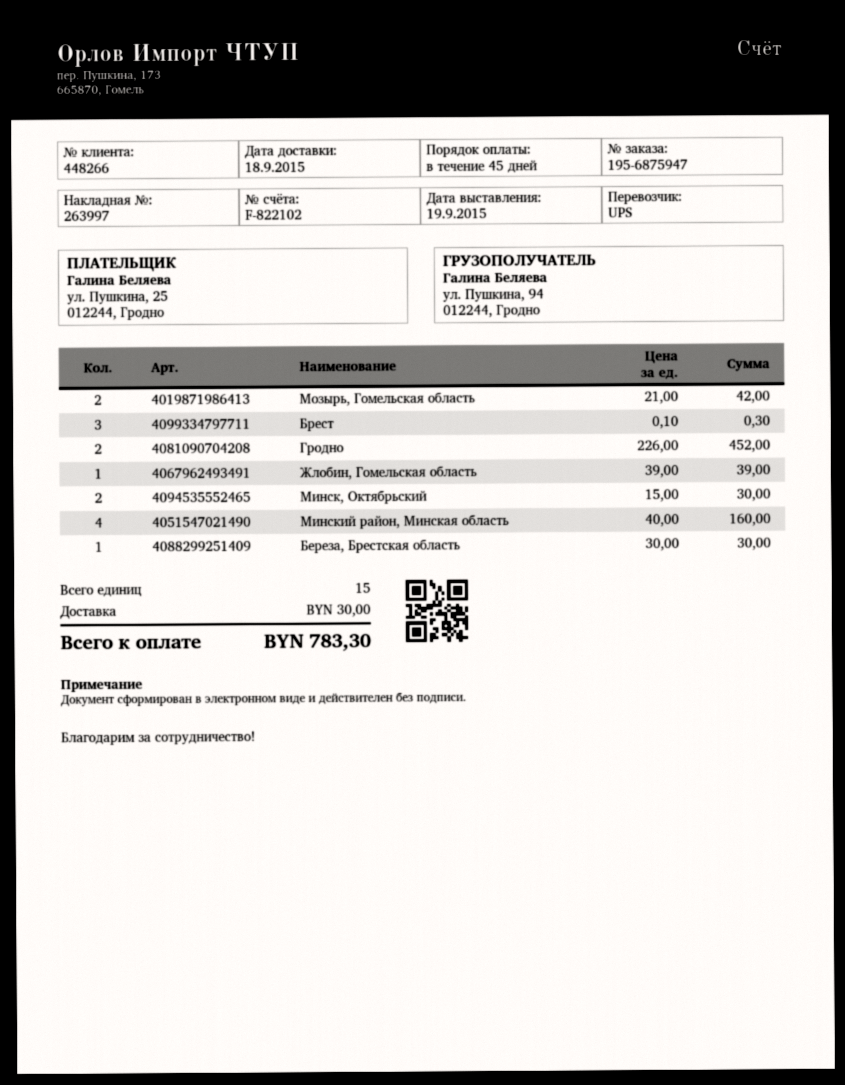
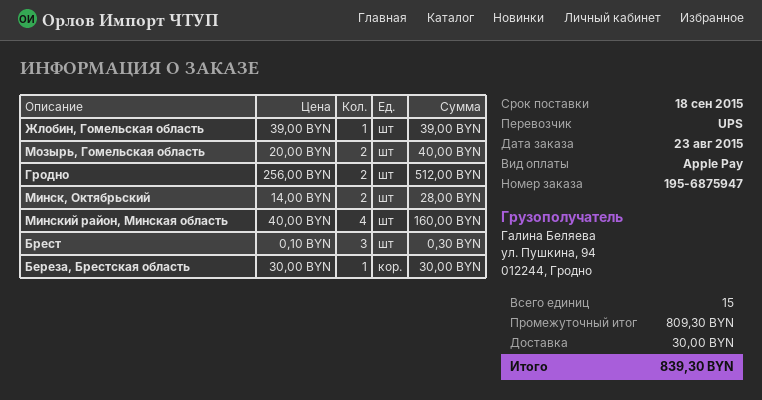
Мозырь, Гомельская область: 2 x 21.00 = 42.00 -> 2 x 20.00 = 40.00
Гродно: 2 x 226.00 = 452.00 -> 2 x 256.00 = 512.00
Минск, Октябрьский: 2 x 15.00 = 30.00 -> 2 x 14.00 = 28.00
total: 783.30 -> 839.30

